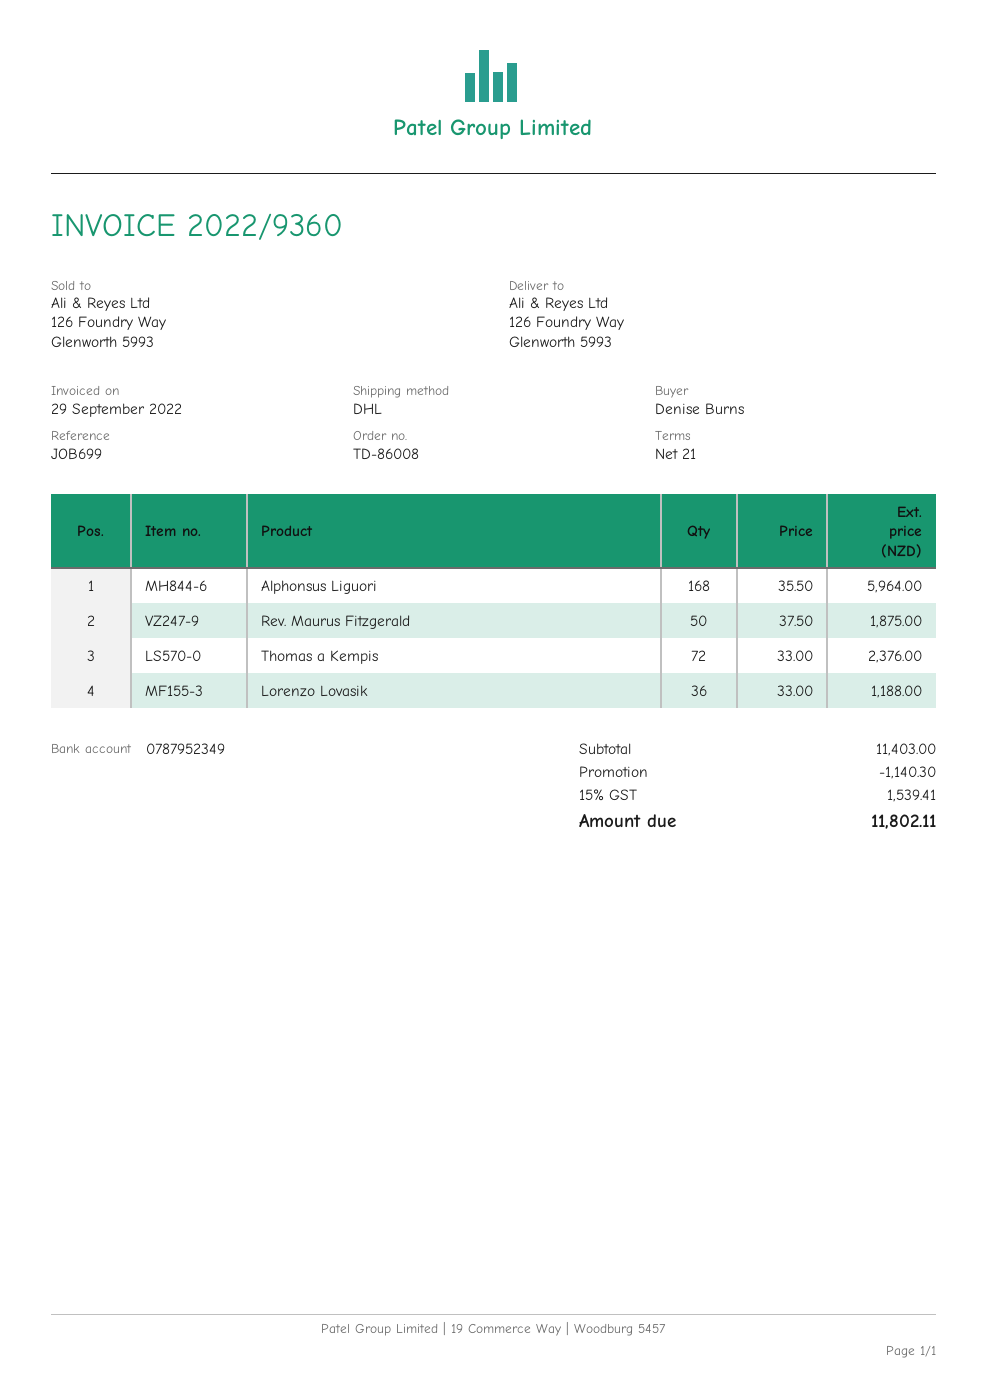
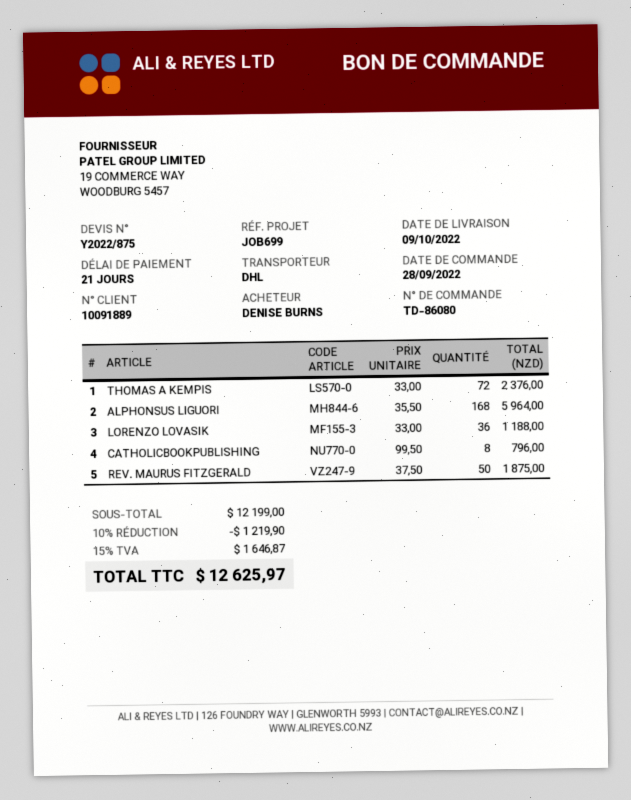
order number: TD-86008 -> TD-86080
CATHOLICBOOKPUBLISHING: none -> 8 x 99.50 = 796.00
subtotal: 11403.00 -> 12199.00
discount: 1140.30 -> 1219.90
tax: 15% = 1539.41 -> 15% = 1646.87
total: 11802.11 -> 12625.97

